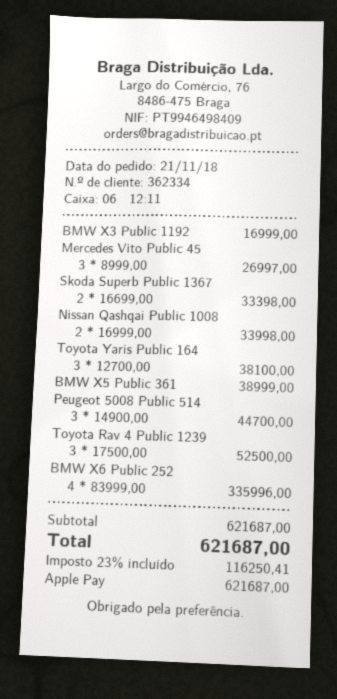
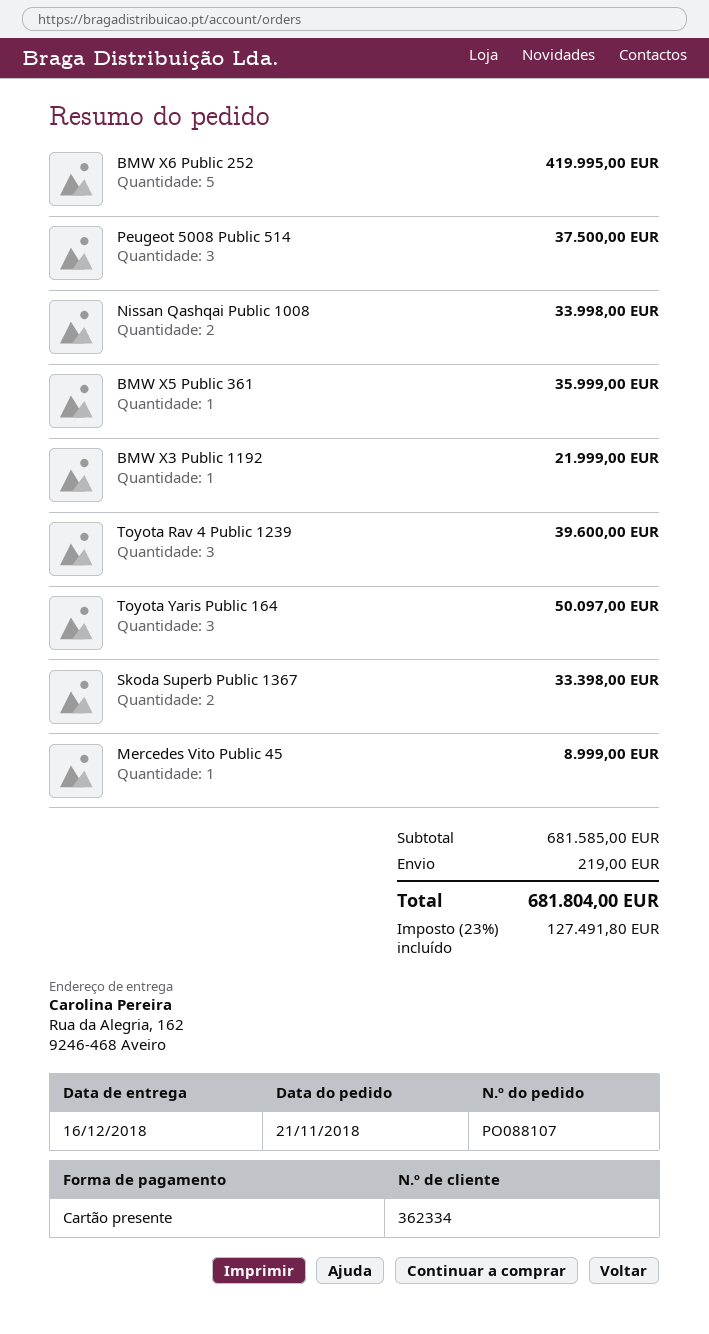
payment method: Apple Pay -> gift card
BMW X3 Public 1192: 1 for 16999.00 -> 1 for 21999.00
Mercedes Vito Public 45: 3 for 26997.00 -> 1 for 8999.00
Toyota Yaris Public 164: 3 for 38100.00 -> 3 for 50097.00
BMW X5 Public 361: 1 for 38999.00 -> 1 for 35999.00
Peugeot 5008 Public 514: 3 for 44700.00 -> 3 for 37500.00
Toyota Rav 4 Public 1239: 3 for 52500.00 -> 3 for 39600.00
BMW X6 Public 252: 4 for 335996.00 -> 5 for 419995.00
subtotal: 621687.00 -> 681585.00
shipping: none -> 219.00
tax: 23% = 116250.41 -> 23% = 127491.80
total: 621687.00 -> 681804.00

